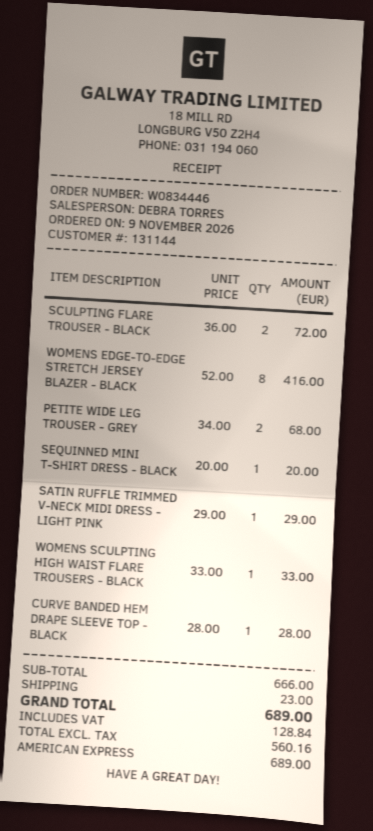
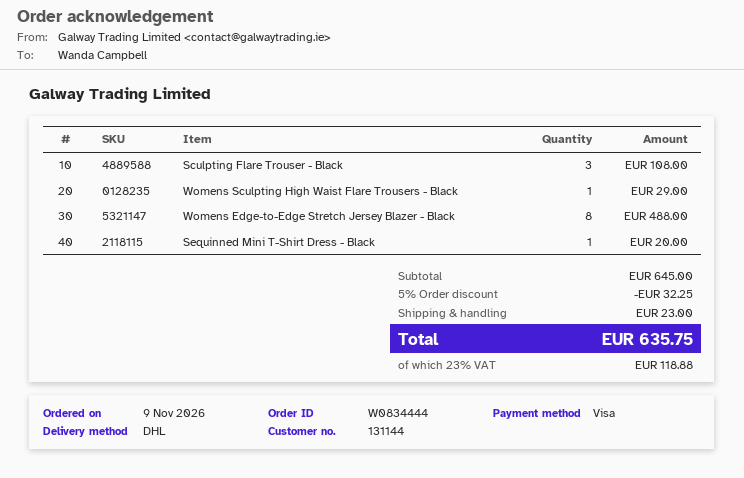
order number: W0834446 -> W0834444
payment method: American Express -> Visa
SCULPTING FLARE TROUSER - BLACK: 2 for 72.00 -> 3 for 108.00
WOMENS EDGE-TO-EDGE STRETCH JERSEY BLAZER - BLACK: 8 for 416.00 -> 8 for 488.00
PETITE WIDE LEG TROUSER - GREY: 2 for 68.00 -> none
SATIN RUFFLE TRIMMED V-NECK MIDI DRESS - LIGHT PINK: 1 for 29.00 -> none
WOMENS SCULPTING HIGH WAIST FLARE TROUSERS - BLACK: 1 for 33.00 -> 1 for 29.00
CURVE BANDED HEM DRAPE SLEEVE TOP - BLACK: 1 for 28.00 -> none
subtotal: 666.00 -> 645.00
discount: none -> 5% = 32.25
tax: 128.84 -> 118.88
total: 689.00 -> 635.75

